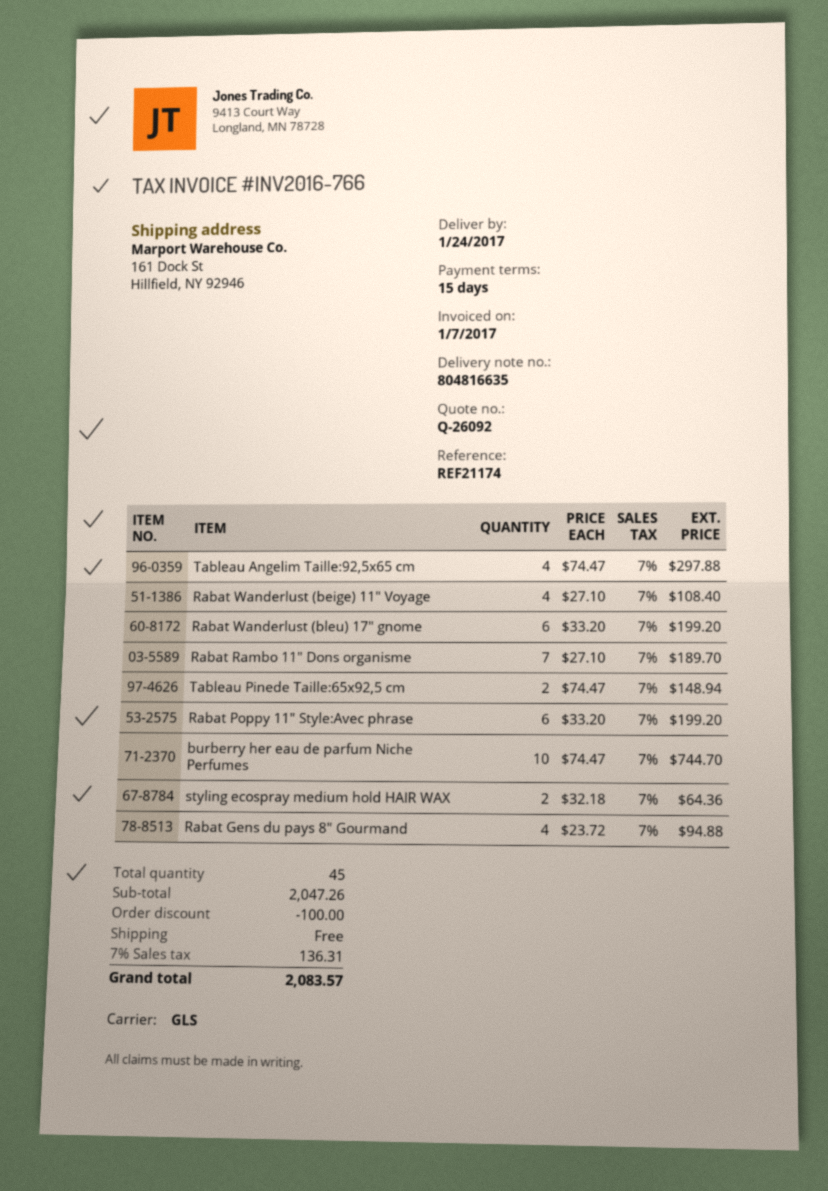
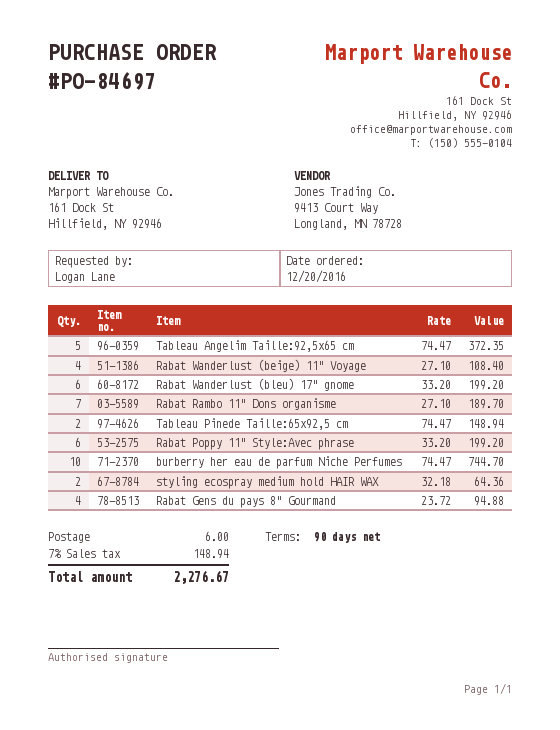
payment terms: 15 days -> 90 days
Tableau Angelim Taille:92,5x65 cm: 4 x 74.47 = 297.88 -> 5 x 74.47 = 372.35
discount: 100.00 -> none
shipping: 0.00 -> 6.00
tax: 7% = 136.31 -> 7% = 148.94
total: 2083.57 -> 2276.67

